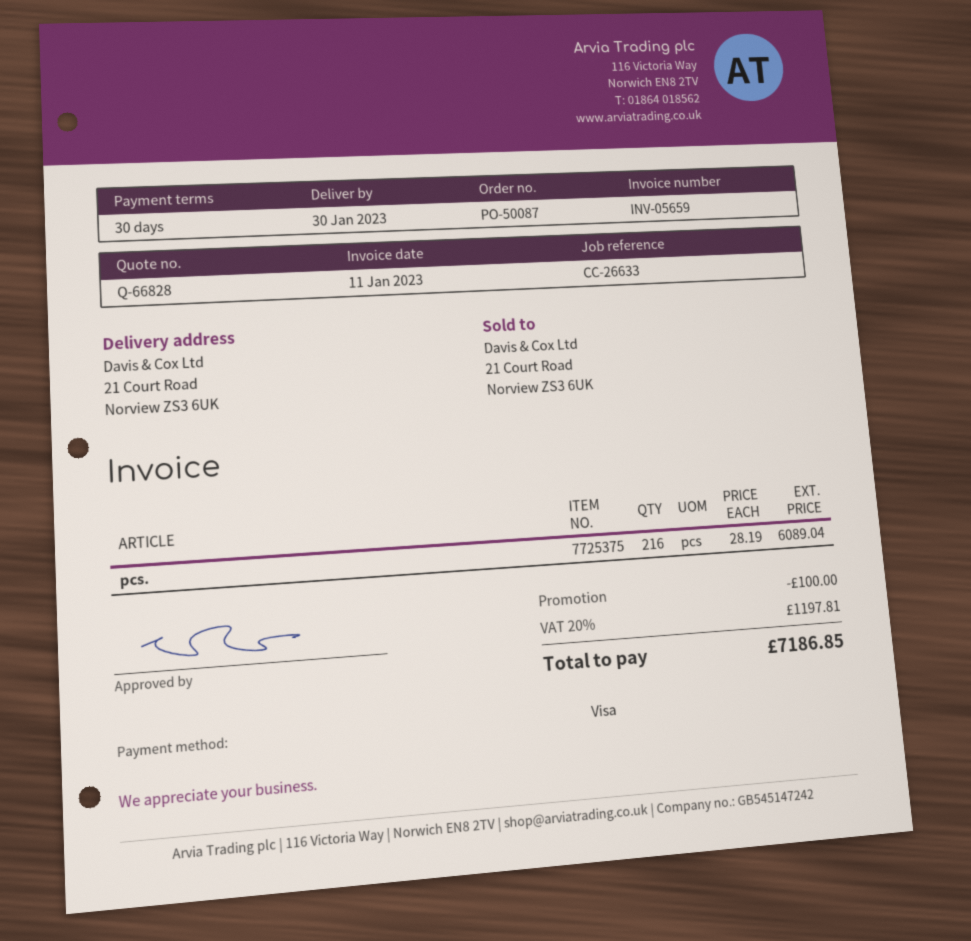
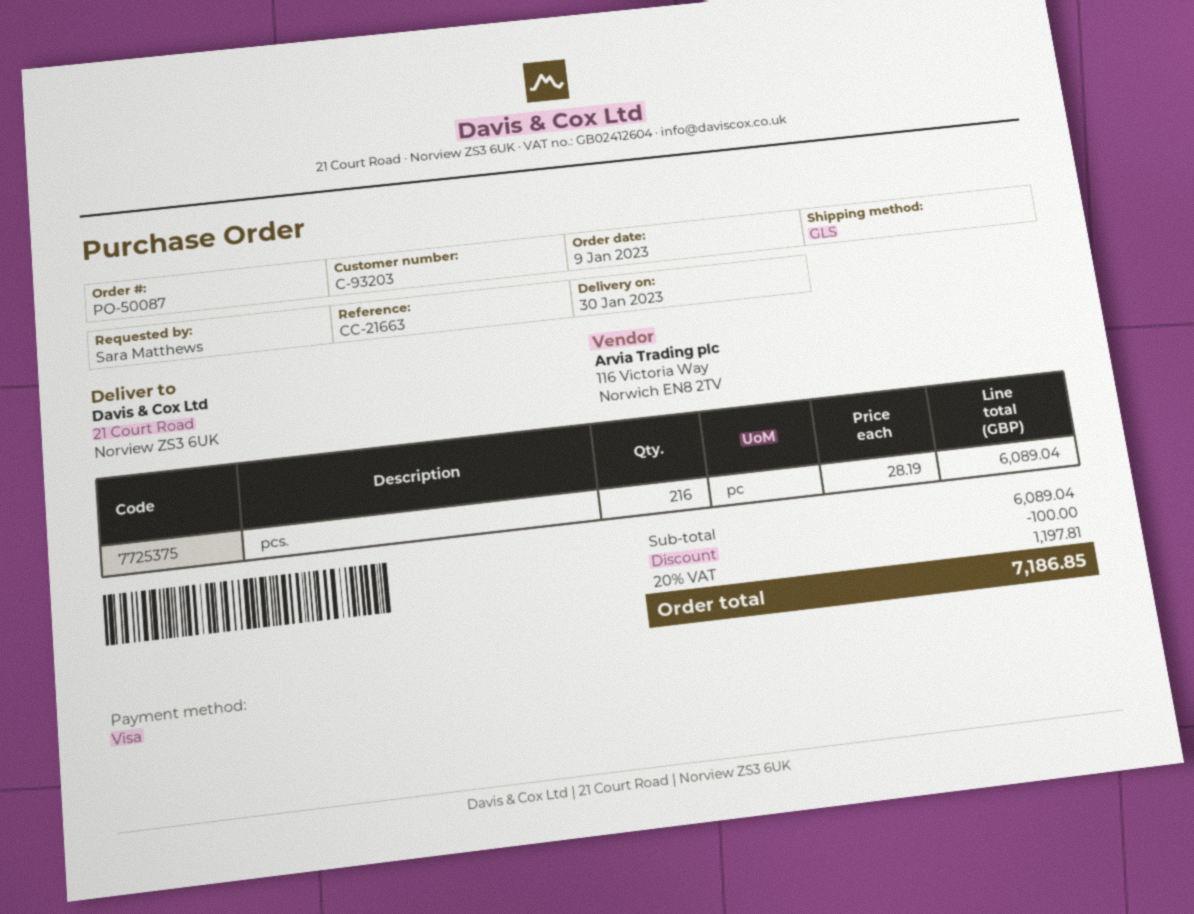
reference: CC-26633 -> CC-21663

